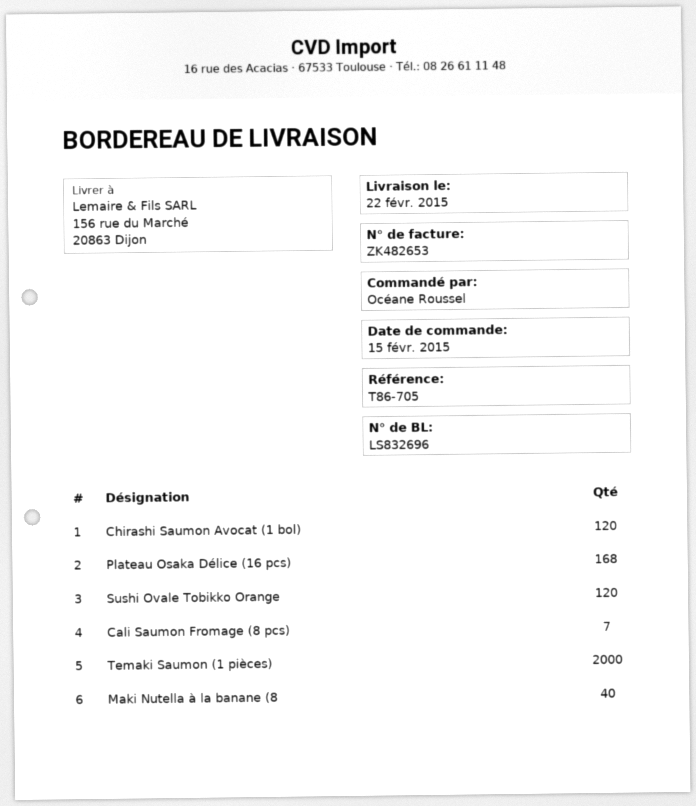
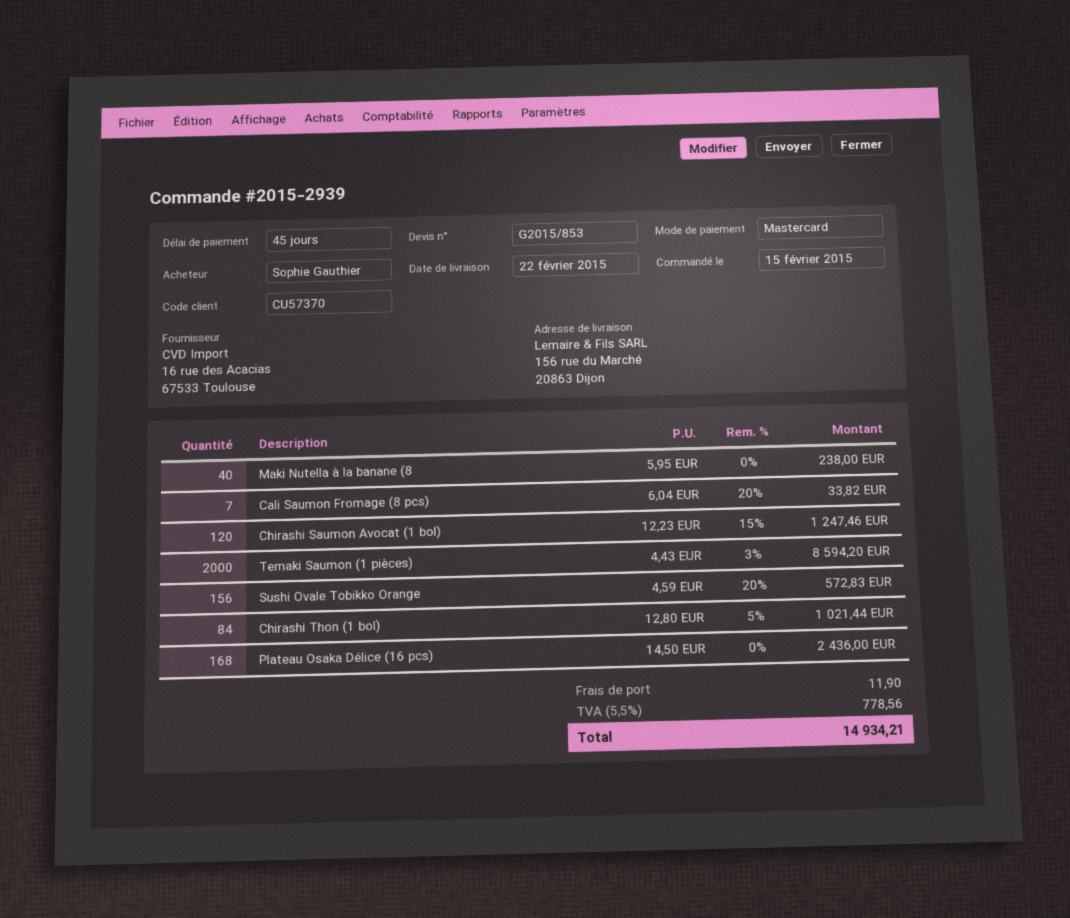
ordered by: Océane Roussel -> Sophie Gauthier
Sushi Ovale Tobikko Orange: 120 -> 156
Chirashi Thon (1 bol): none -> 84

